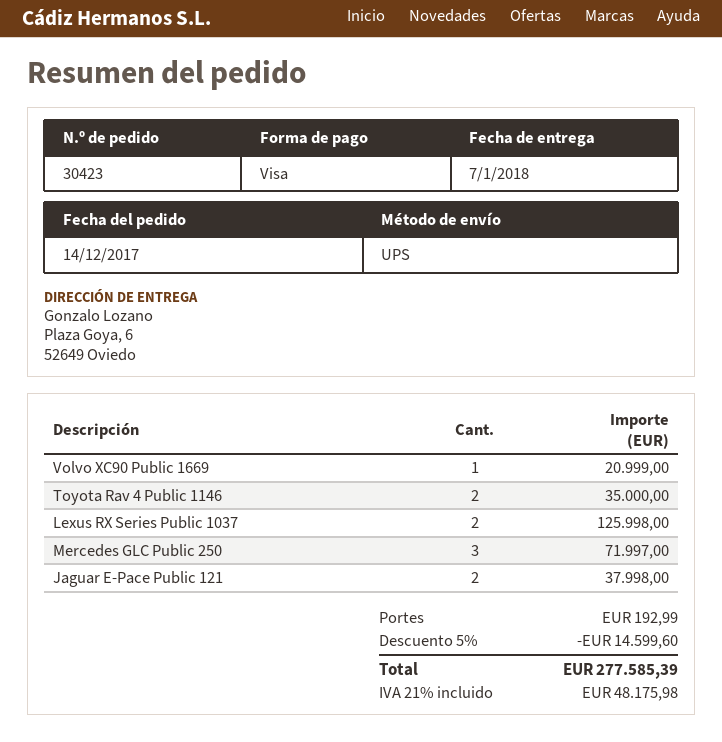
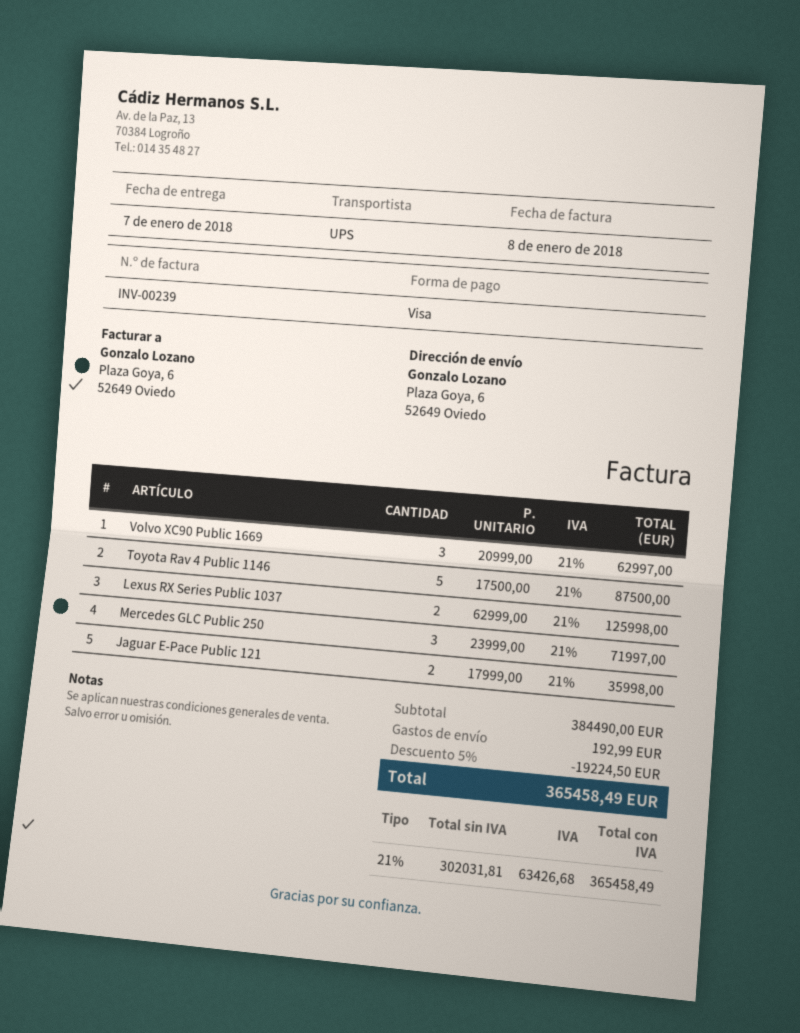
Volvo XC90 Public 1669: 1 for 20999.00 -> 3 for 62997.00
Toyota Rav 4 Public 1146: 2 for 35000.00 -> 5 for 87500.00
Jaguar E-Pace Public 121: 2 for 37998.00 -> 2 for 35998.00
discount: 5% = 14599.60 -> 5% = 19224.50
tax: 21% = 48175.98 -> 21% = 63426.68
total: 277585.39 -> 365458.49

